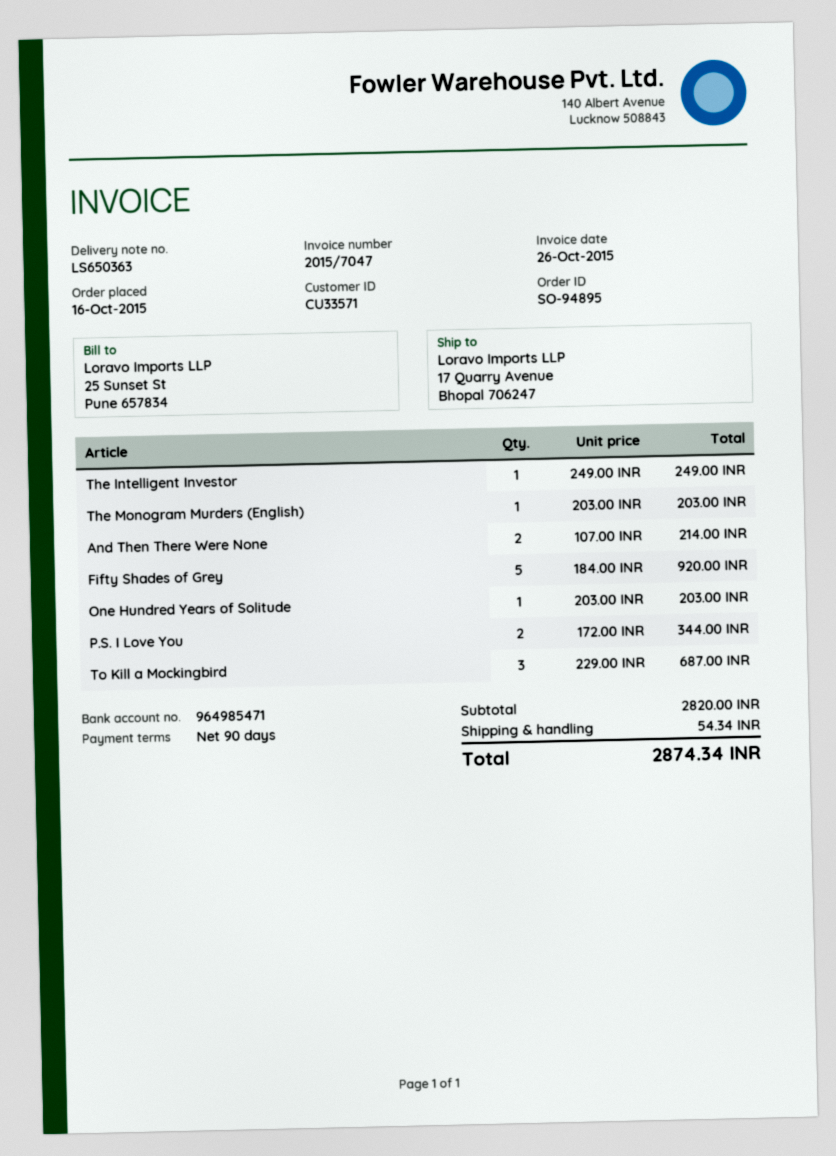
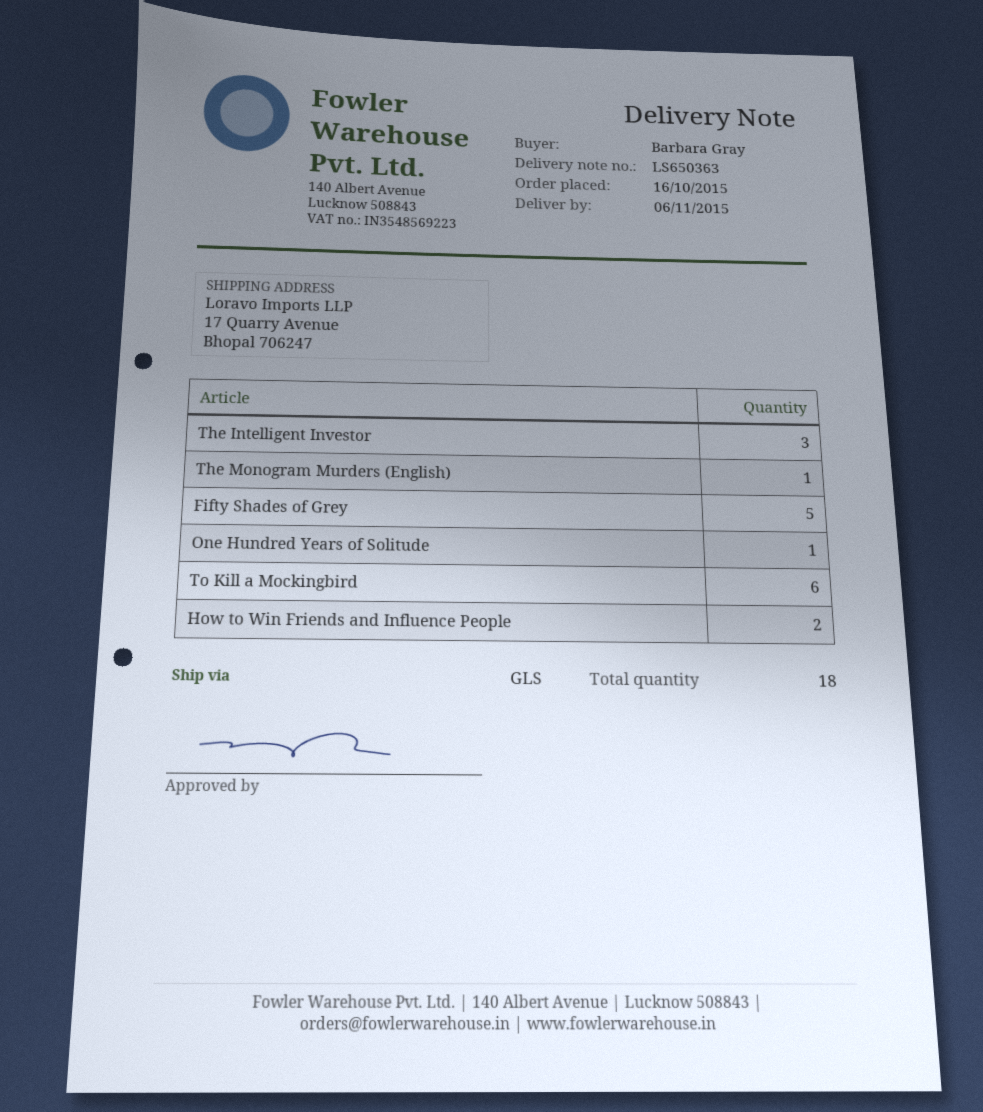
The Intelligent Investor: 1 -> 3
And Then There Were None: 2 -> none
P.S. I Love You: 2 -> none
To Kill a Mockingbird: 3 -> 6
How to Win Friends and Influence People: none -> 2

